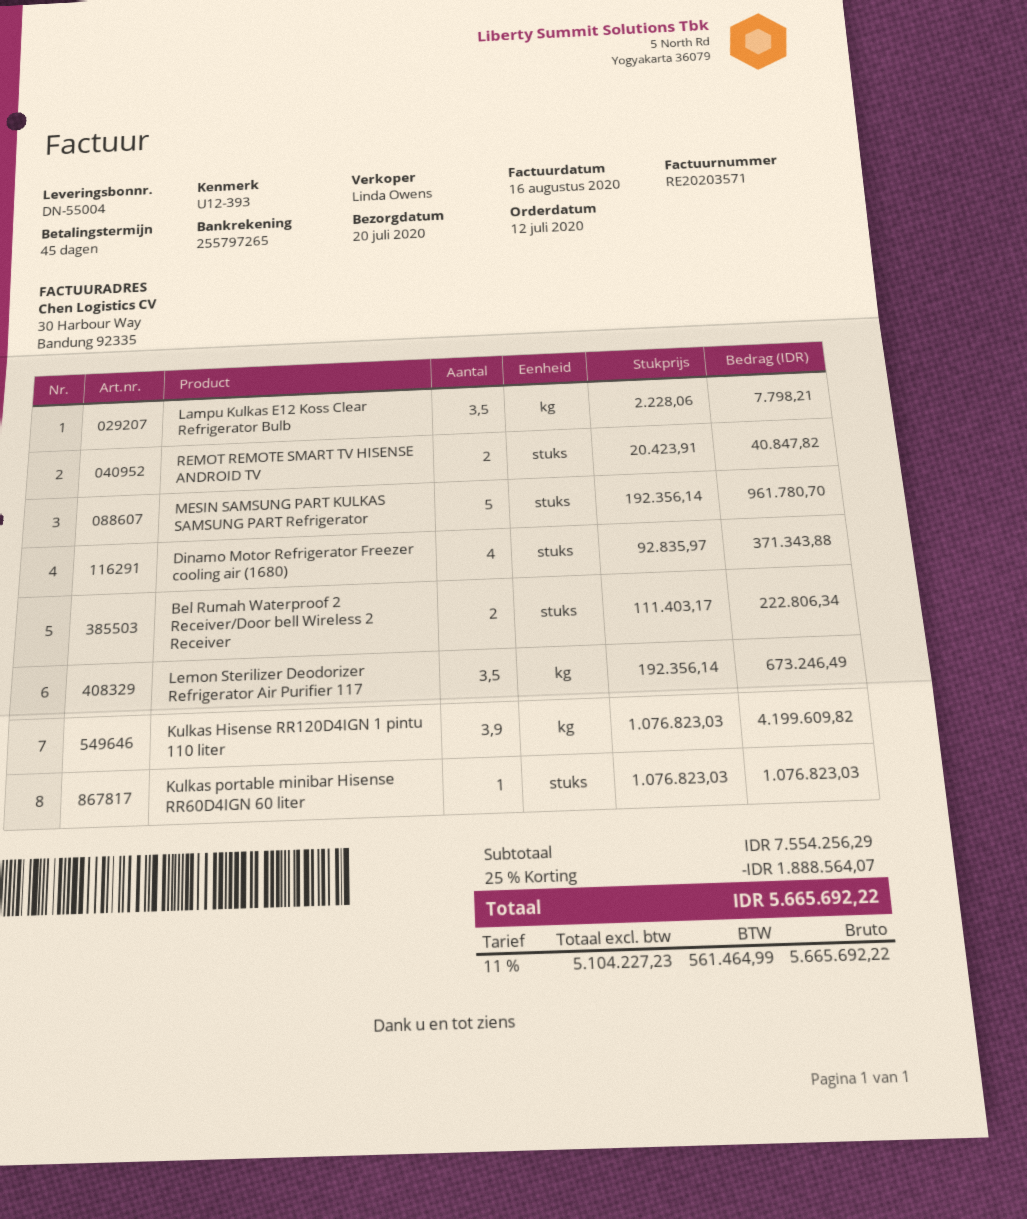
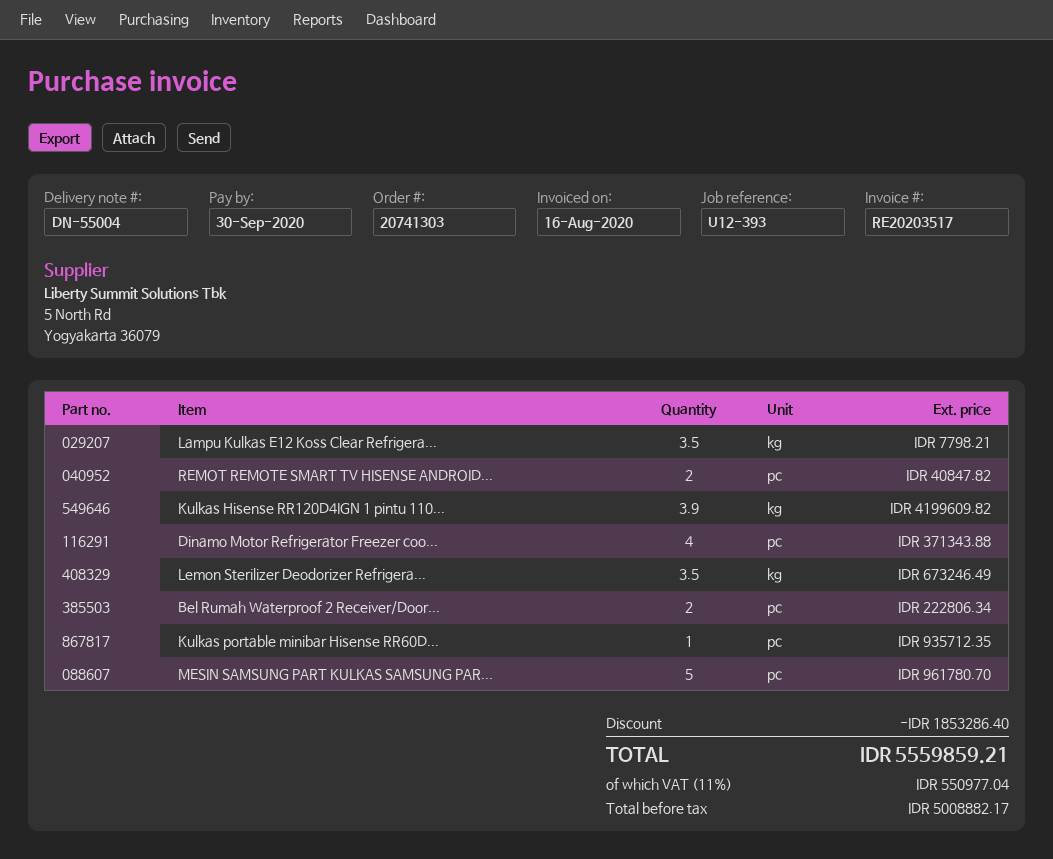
invoice number: RE20203571 -> RE20203517
Kulkas portable minibar Hisense RR60D4IGN 60 liter: 1 for 1076823.03 -> 1 for 935712.35
discount: 1888564.07 -> 1853286.40
net: 5104227.23 -> 5008882.17
tax: 11% = 561464.99 -> 11% = 550977.04
total: 5665692.22 -> 5559859.21

